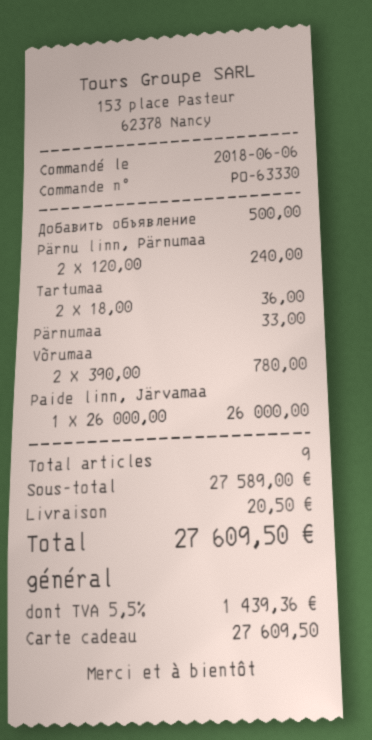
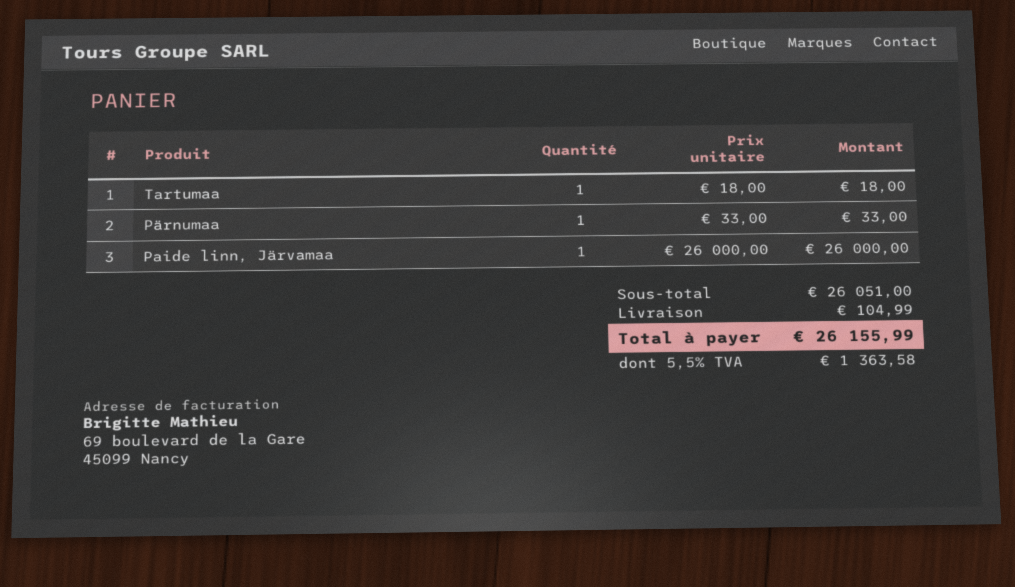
Добавить объявление: 1 x 500.00 = 500.00 -> none
Pärnu linn, Pärnumaa: 2 x 120.00 = 240.00 -> none
Tartumaa: 2 x 18.00 = 36.00 -> 1 x 18.00 = 18.00
Võrumaa: 2 x 390.00 = 780.00 -> none
subtotal: 27589.00 -> 26051.00
shipping: 20.50 -> 104.99
tax: 5.5% = 1439.36 -> 5.5% = 1363.58
total: 27609.50 -> 26155.99

